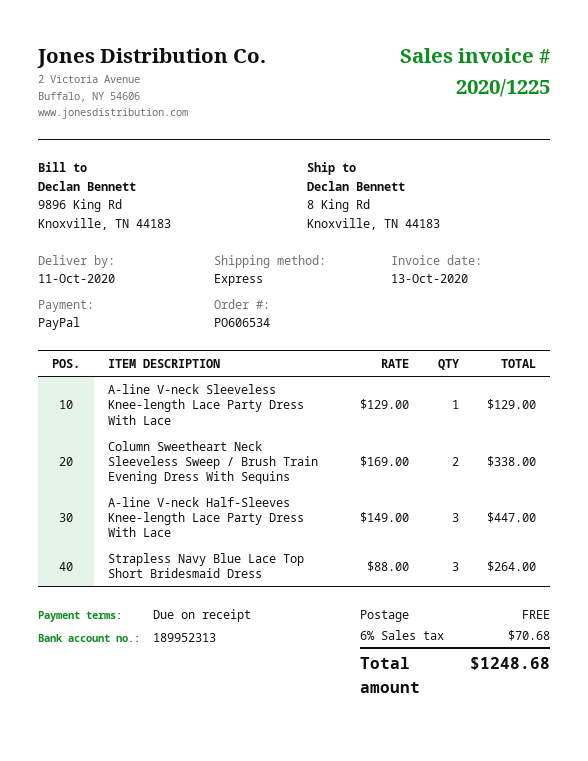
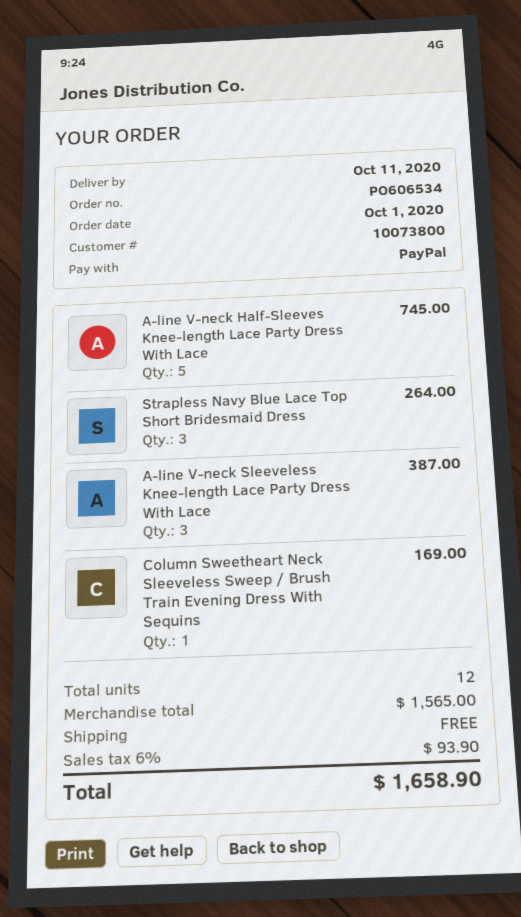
A-line V-neck Sleeveless Knee-length Lace Party Dress With Lace: 1 for 129.00 -> 3 for 387.00
Column Sweetheart Neck Sleeveless Sweep / Brush Train Evening Dress With Sequins: 2 for 338.00 -> 1 for 169.00
A-line V-neck Half-Sleeves Knee-length Lace Party Dress With Lace: 3 for 447.00 -> 5 for 745.00
tax: 6% = 70.68 -> 6% = 93.90
total: 1248.68 -> 1658.90

